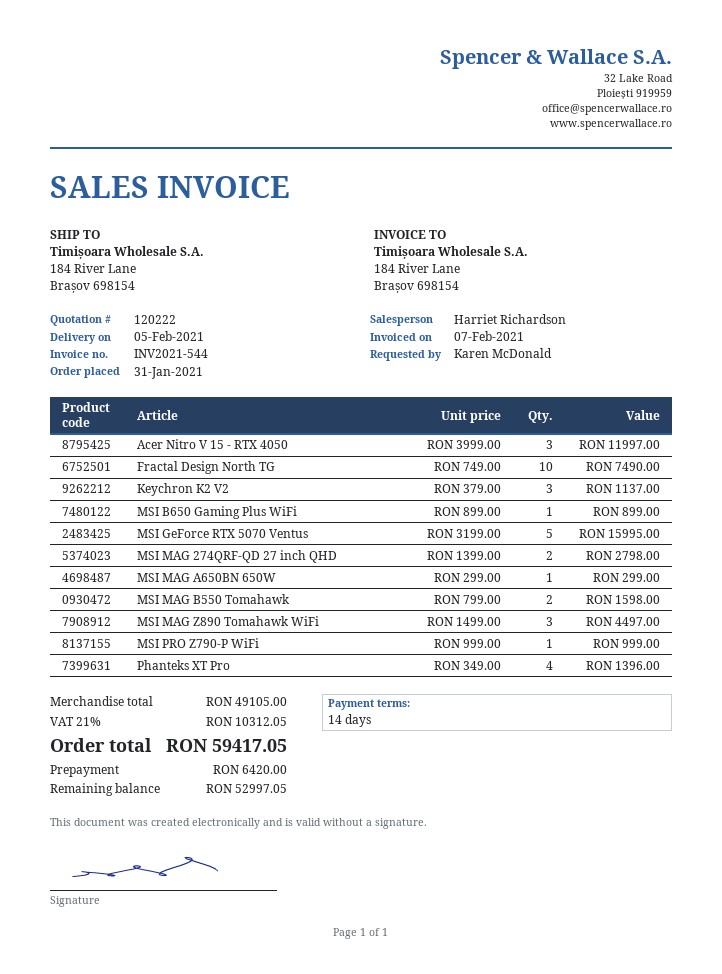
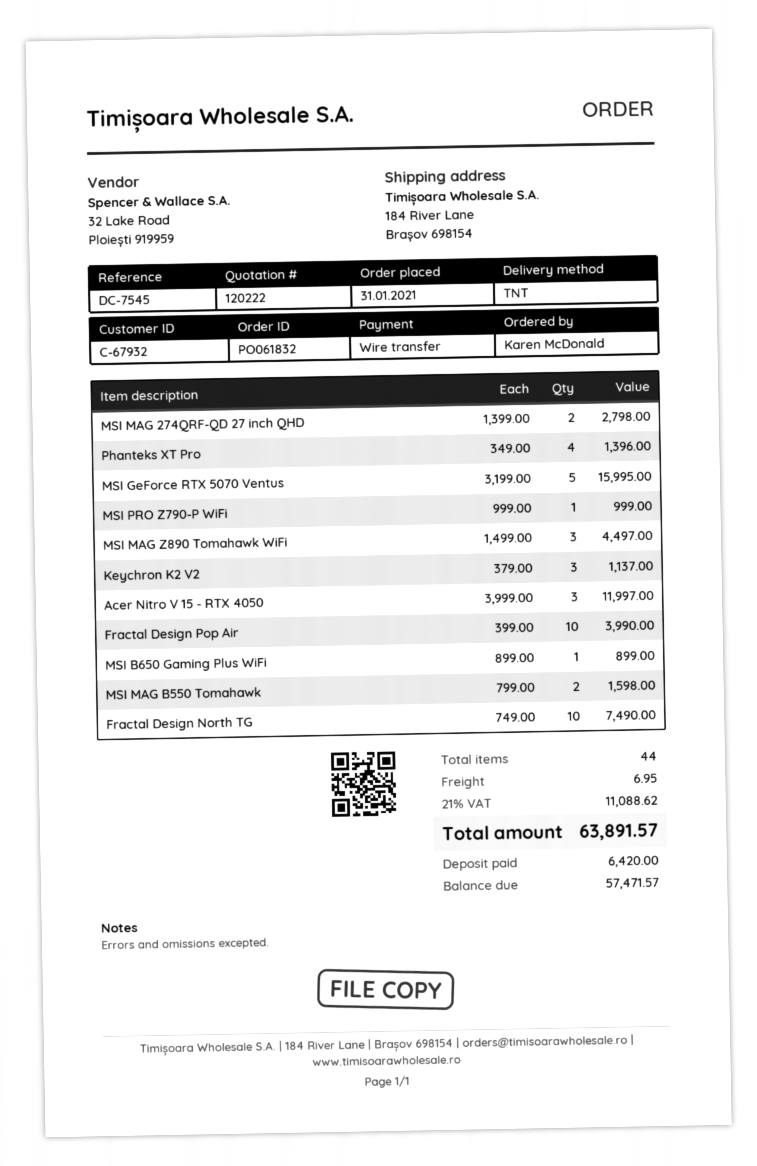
MSI MAG A650BN 650W: 1 x 299.00 = 299.00 -> none
Fractal Design Pop Air: none -> 10 x 399.00 = 3990.00
shipping: none -> 6.95
tax: 21% = 10312.05 -> 21% = 11088.62
total: 59417.05 -> 63891.57
balance: 52997.05 -> 57471.57

